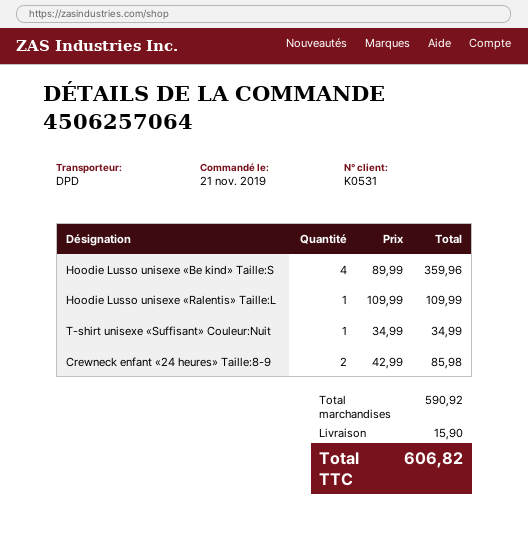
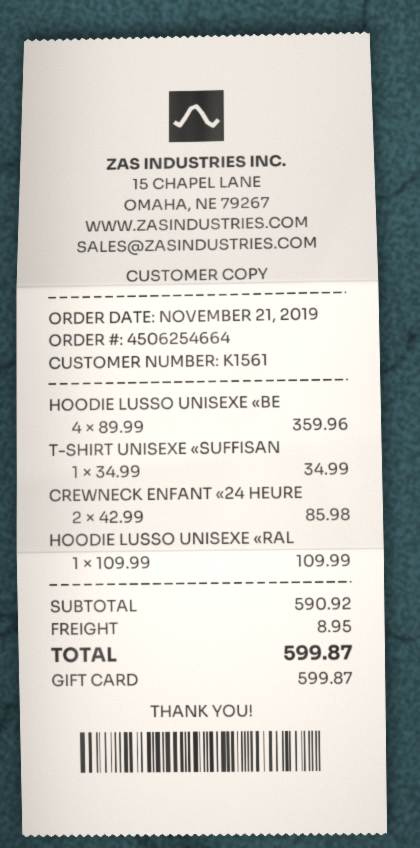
order number: 4506257064 -> 4506254664
customer number: K0531 -> K1561
shipping: 15.90 -> 8.95
total: 606.82 -> 599.87

